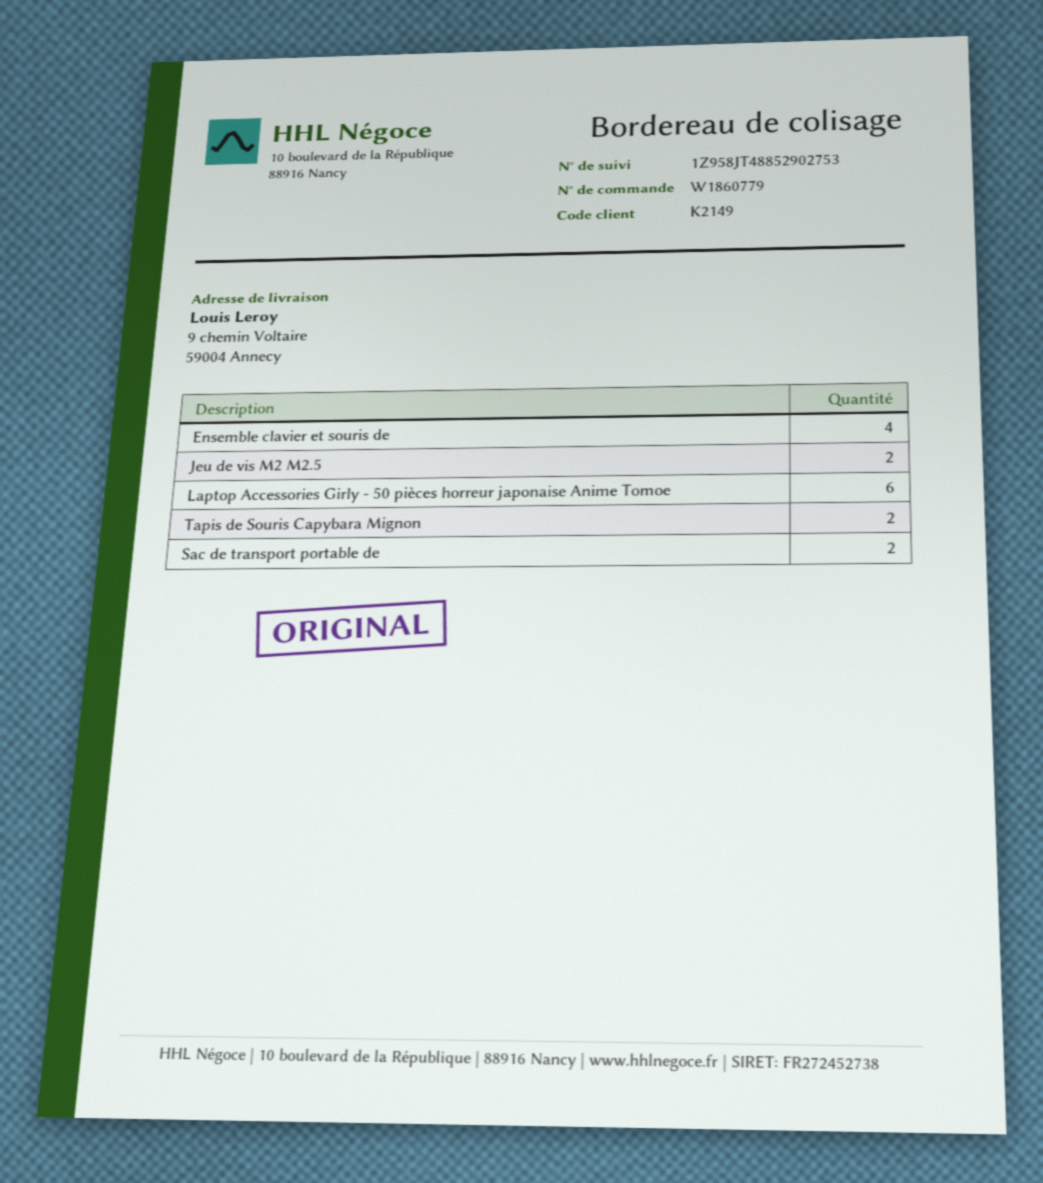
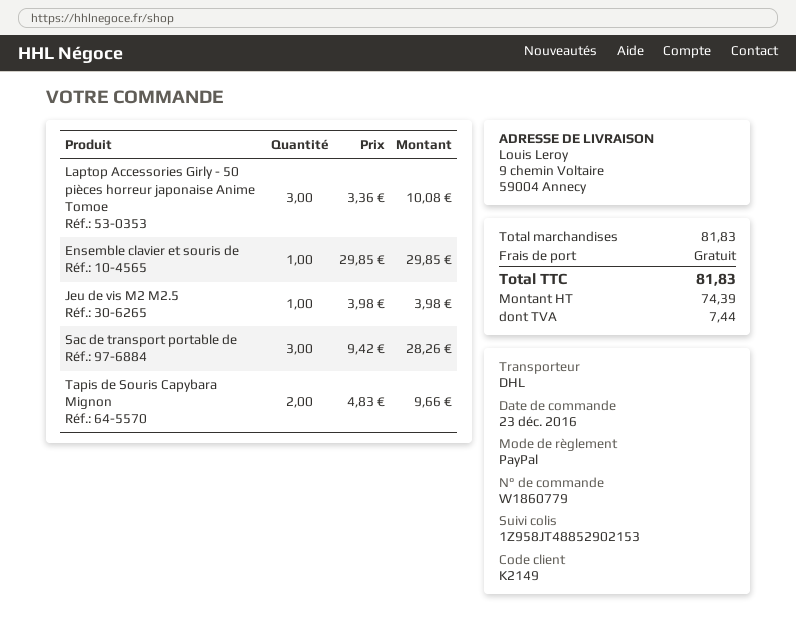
tracking number: 1Z958JT48852902753 -> 1Z958JT48852902153
Ensemble clavier et souris de: 4 -> 1
Jeu de vis M2 M2.5: 2 -> 1
Laptop Accessories Girly - 50 pièces horreur japonaise Anime Tomoe: 6 -> 3
Sac de transport portable de: 2 -> 3

